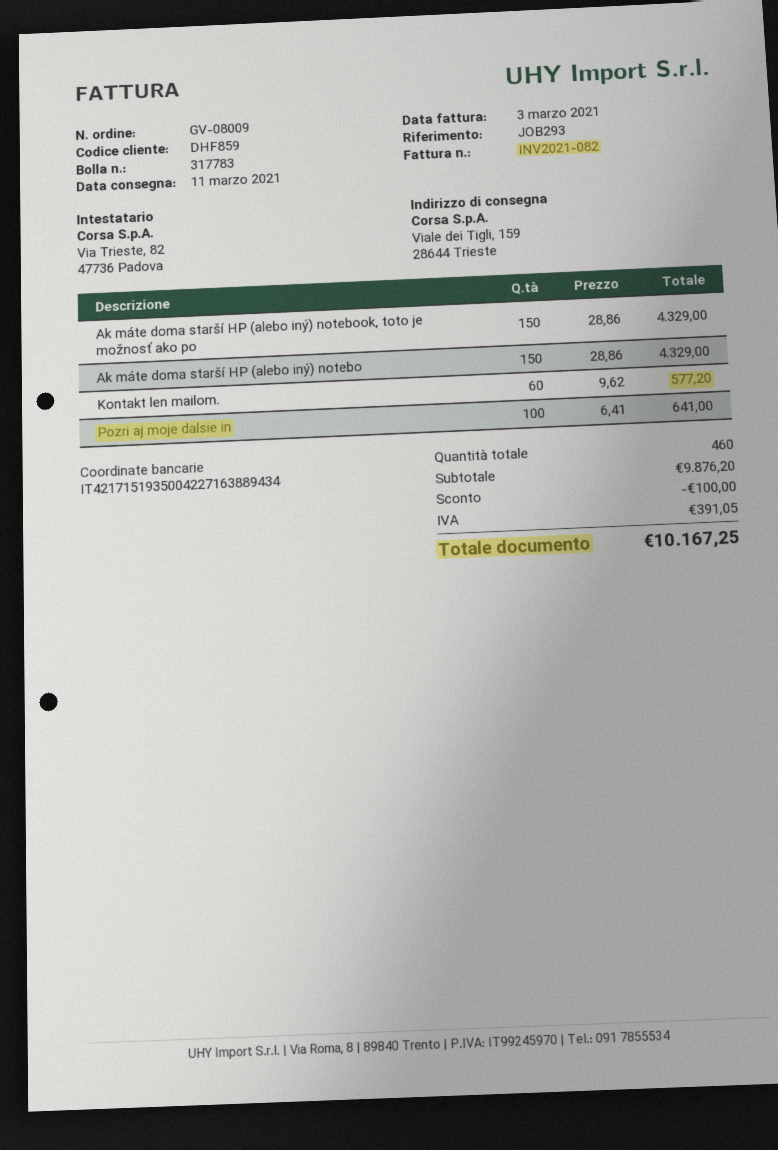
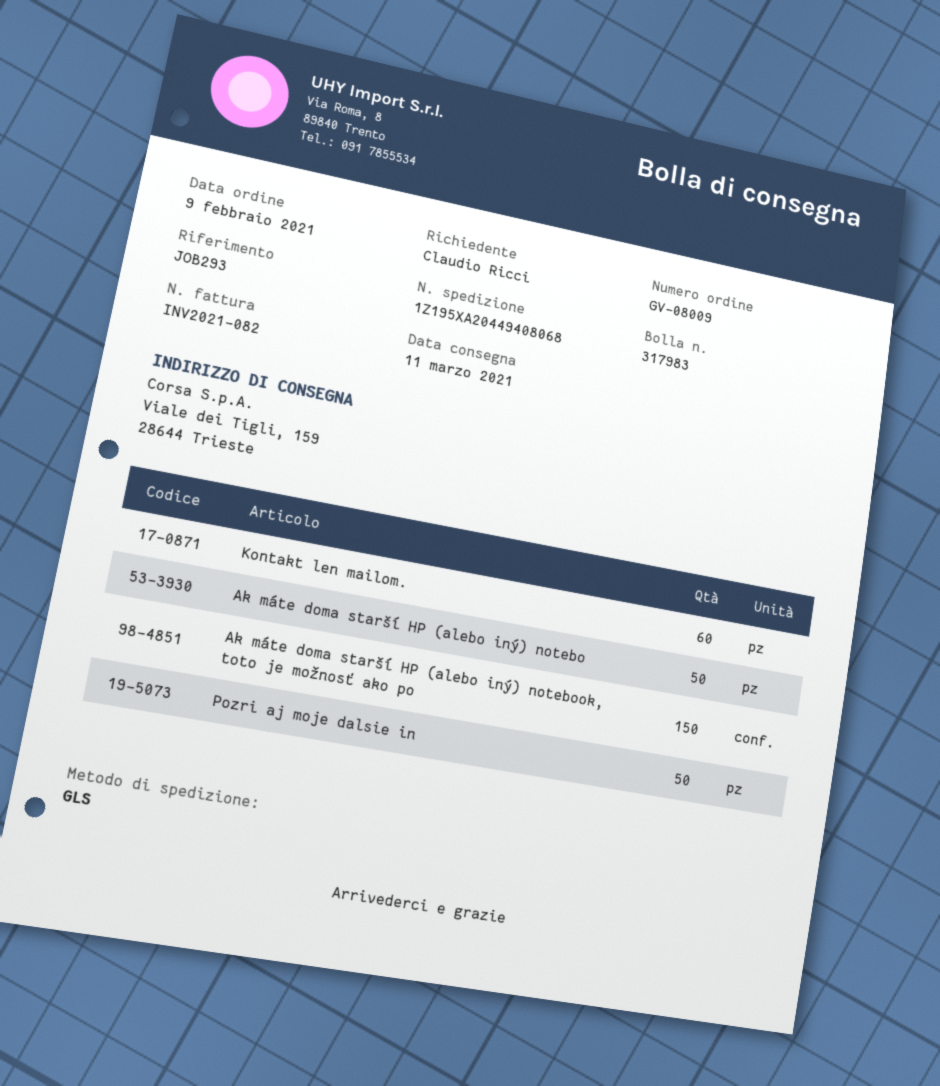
delivery note number: 317783 -> 317983
Ak máte doma starší HP (alebo iný) notebo: 150 -> 50
Pozri aj moje dalsie in: 100 -> 50

